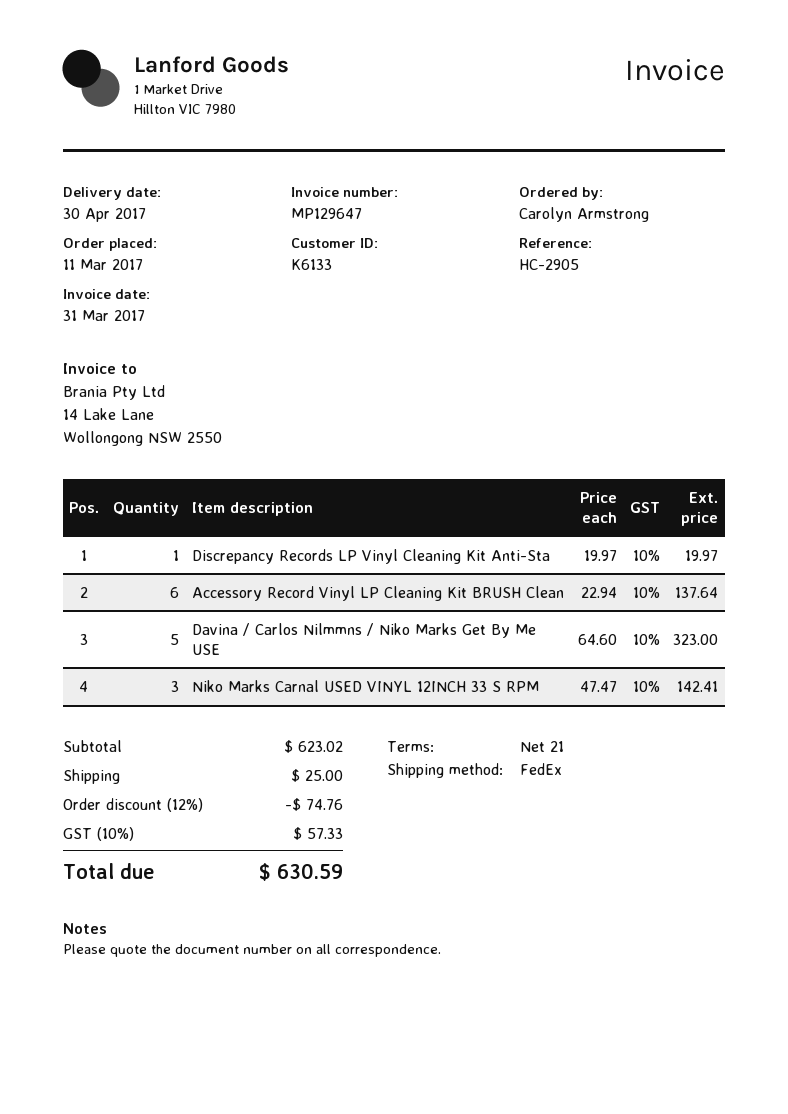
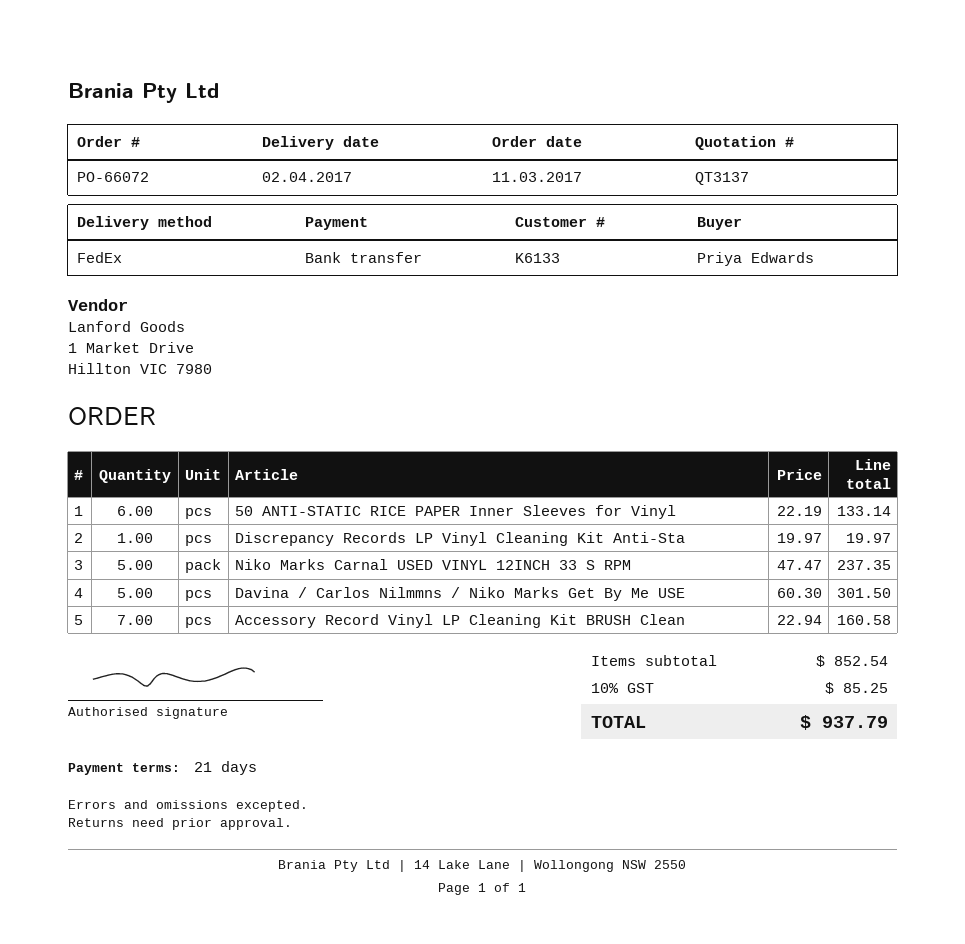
delivery date: 2017-04-30 -> 2017-04-02
ordered by: Carolyn Armstrong -> Priya Edwards
Accessory Record Vinyl LP Cleaning Kit BRUSH Clean: 6 x 22.94 = 137.64 -> 7 x 22.94 = 160.58
Davina / Carlos Nilmmns / Niko Marks Get By Me USE: 5 x 64.60 = 323.00 -> 5 x 60.30 = 301.50
Niko Marks Carnal USED VINYL 12INCH 33 S RPM: 3 x 47.47 = 142.41 -> 5 x 47.47 = 237.35
50 ANTI-STATIC RICE PAPER Inner Sleeves for Vinyl: none -> 6 x 22.19 = 133.14
subtotal: 623.02 -> 852.54
discount: 12% = 74.76 -> none
shipping: 25.00 -> none
tax: 10% = 57.33 -> 10% = 85.25
total: 630.59 -> 937.79

